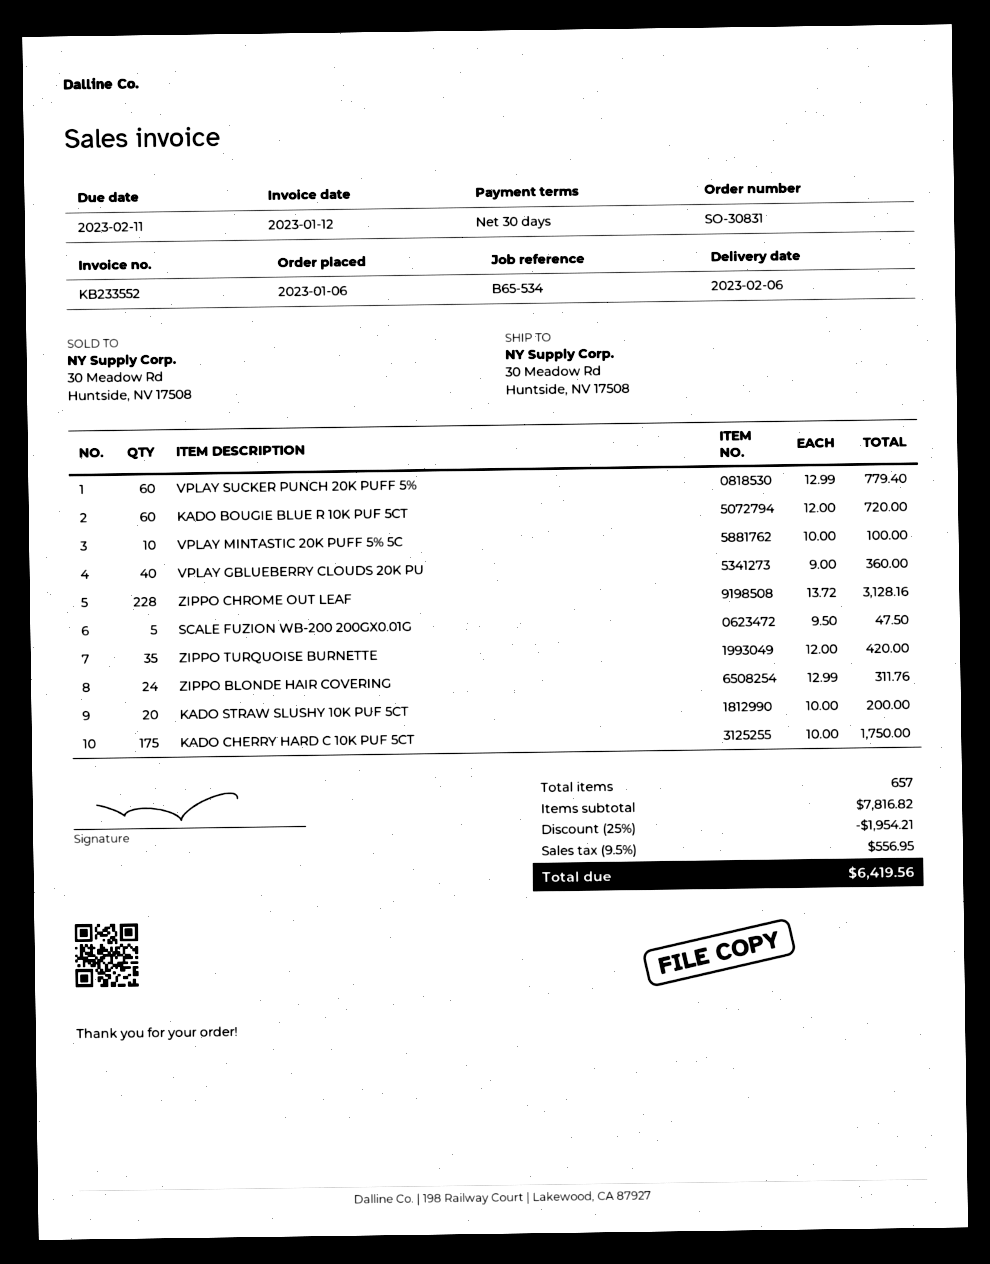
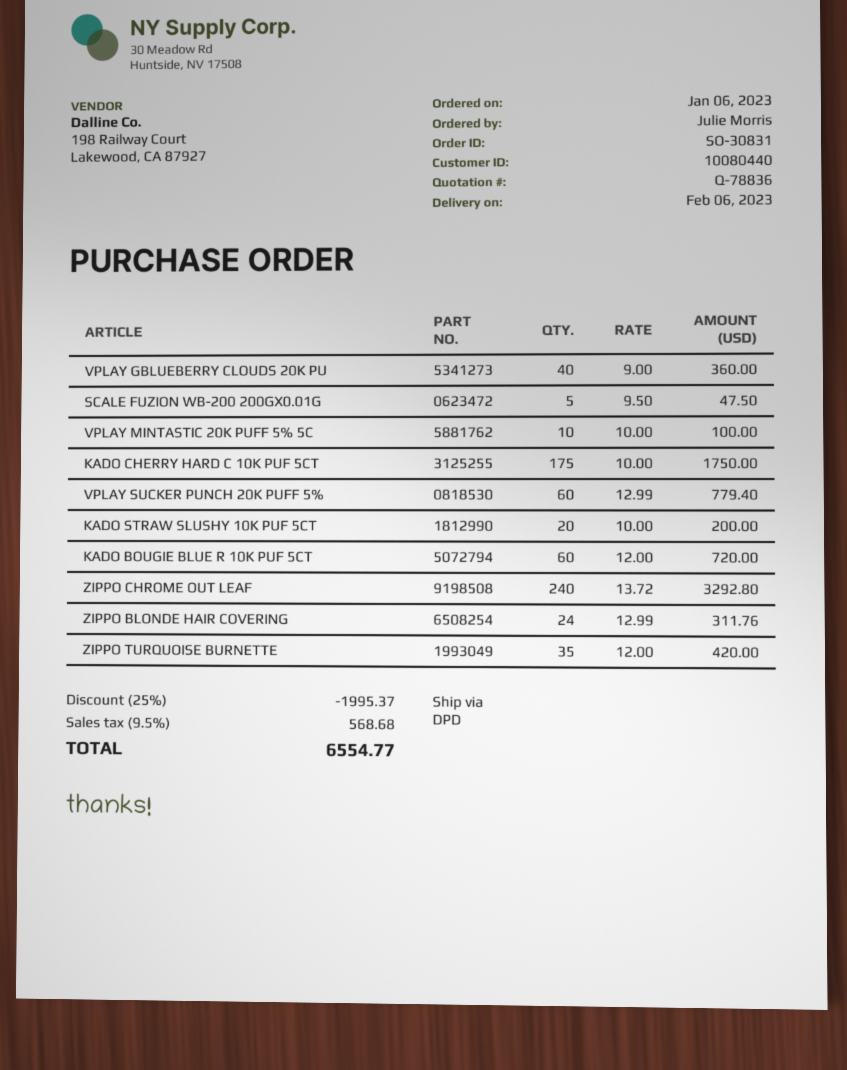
ZIPPO CHROME OUT LEAF: 228 x 13.72 = 3128.16 -> 240 x 13.72 = 3292.80
discount: 25% = 1954.21 -> 25% = 1995.37
tax: 9.5% = 556.95 -> 9.5% = 568.68
total: 6419.56 -> 6554.77

